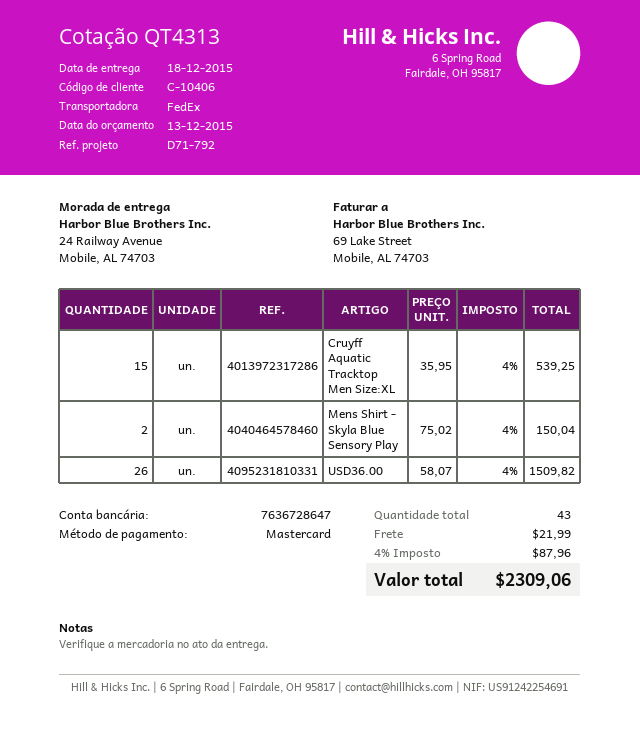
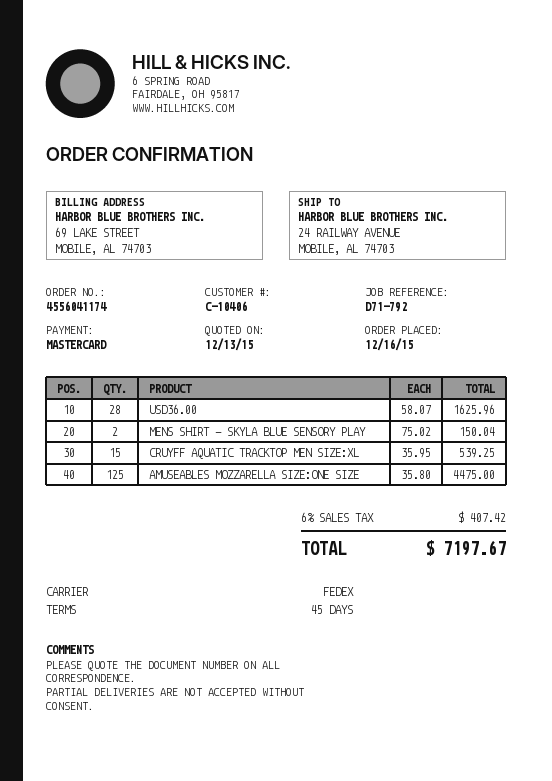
USD36.00: 26 x 58.07 = 1509.82 -> 28 x 58.07 = 1625.96
AMUSEABLES MOZZARELLA SIZE:ONE SIZE: none -> 125 x 35.80 = 4475.00
shipping: 21.99 -> none
tax: 4% = 87.96 -> 6% = 407.42
total: 2309.06 -> 7197.67

